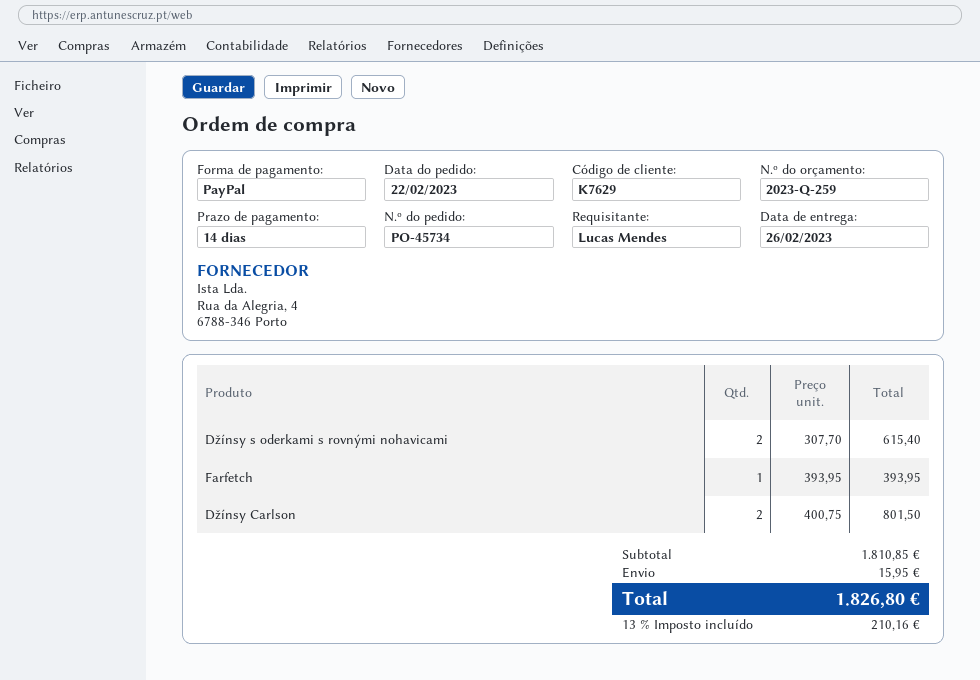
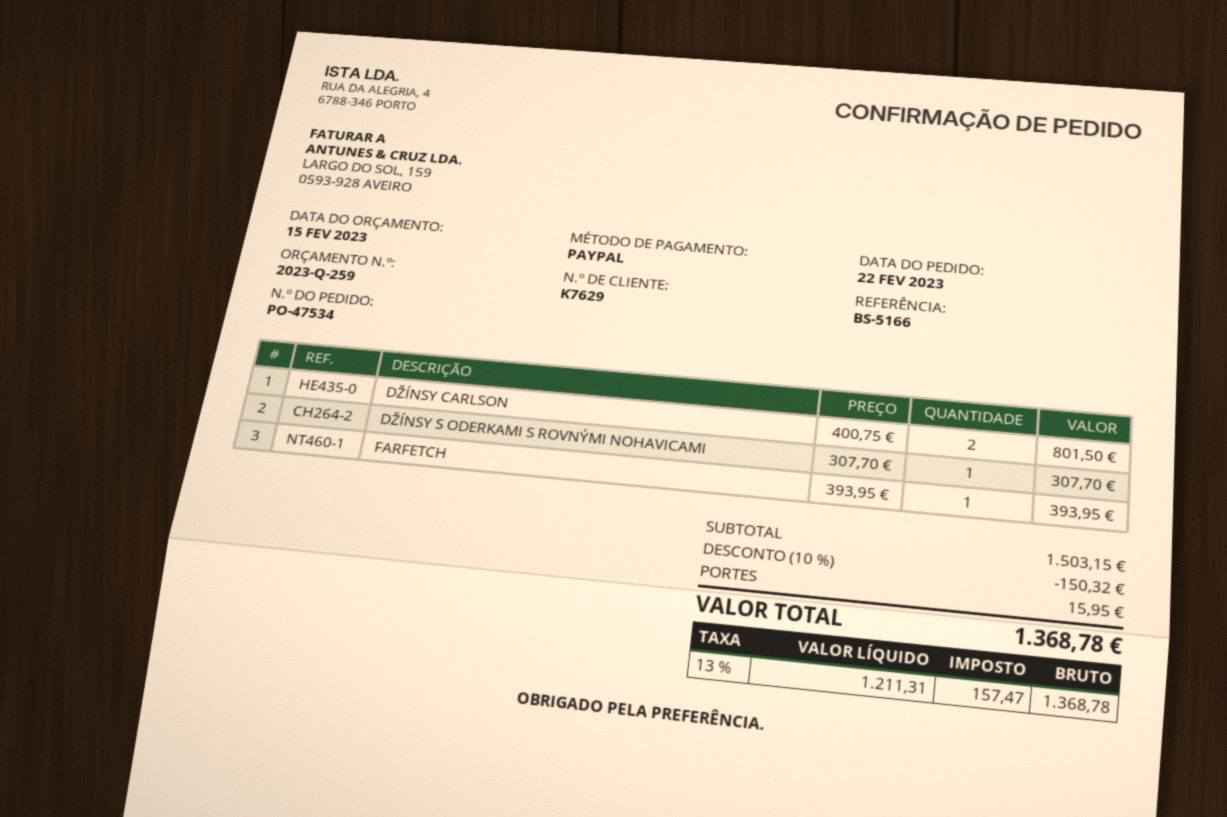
order number: PO-45734 -> PO-47534
Džínsy s oderkami s rovnými nohavicami: 2 x 307.70 = 615.40 -> 1 x 307.70 = 307.70
subtotal: 1810.85 -> 1503.15
discount: none -> 10% = 150.32
tax: 13% = 210.16 -> 13% = 157.47
total: 1826.80 -> 1368.78

